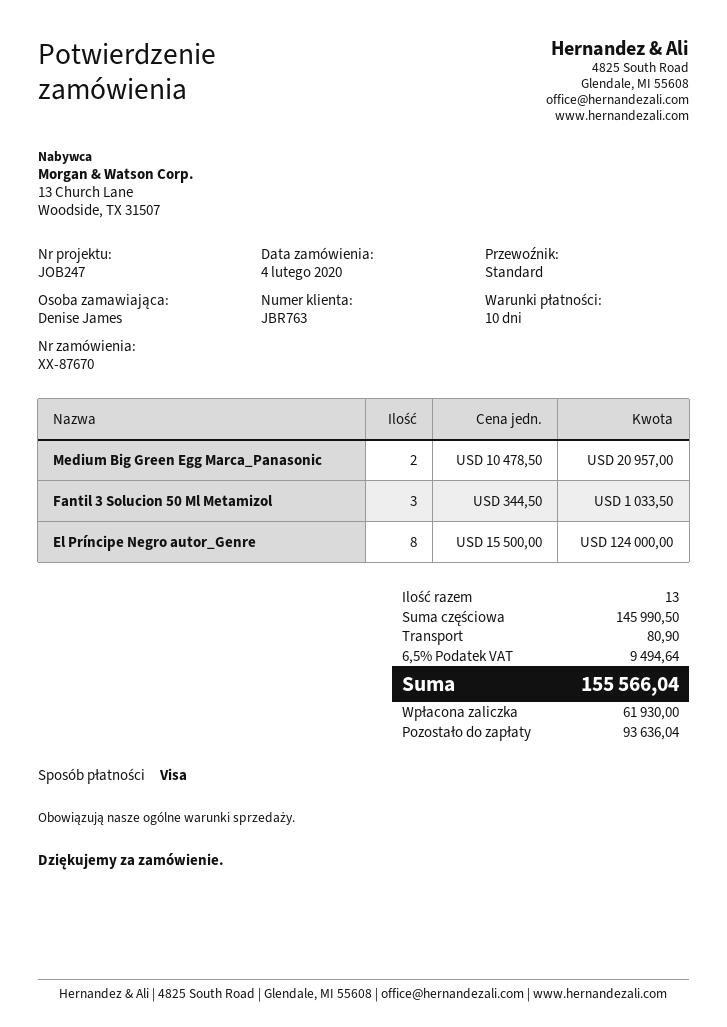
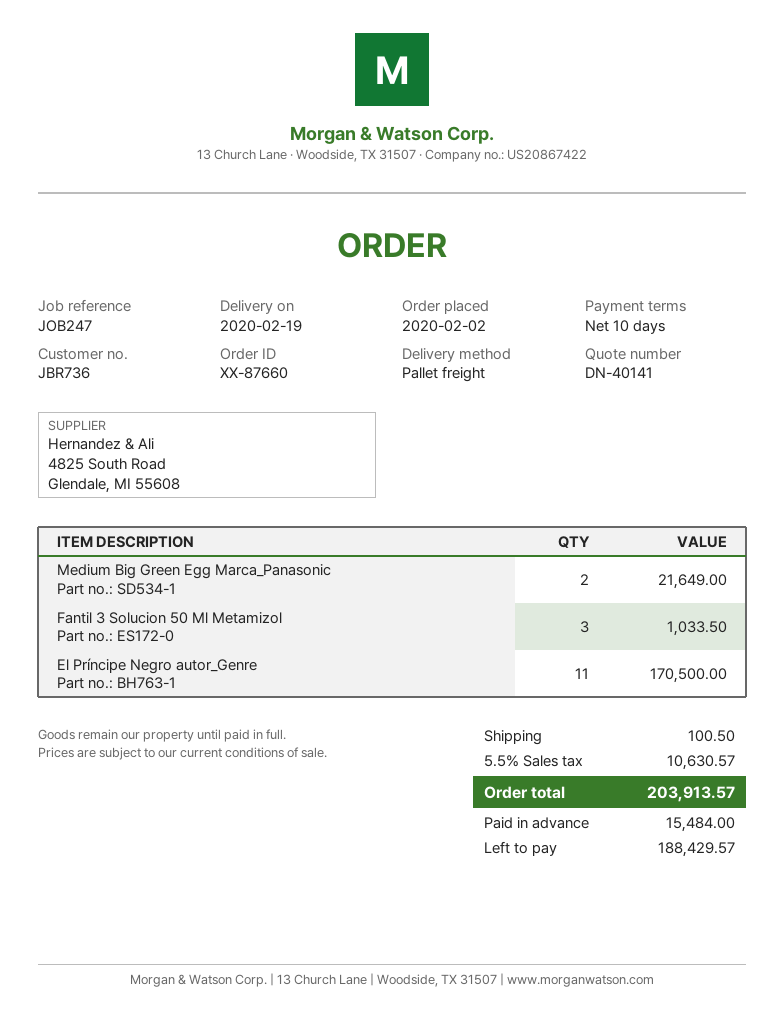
order number: XX-87670 -> XX-87660
order date: 2020-02-04 -> 2020-02-02
customer number: JBR763 -> JBR736
shipping method: standard -> pallet freight
Medium Big Green Egg Marca_Panasonic: 2 for 20957.00 -> 2 for 21649.00
El Príncipe Negro autor_Genre: 8 for 124000.00 -> 11 for 170500.00
shipping: 80.90 -> 100.50
tax: 6.5% = 9494.64 -> 5.5% = 10630.57
total: 155566.04 -> 203913.57
deposit: 61930.00 -> 15484.00
balance: 93636.04 -> 188429.57

